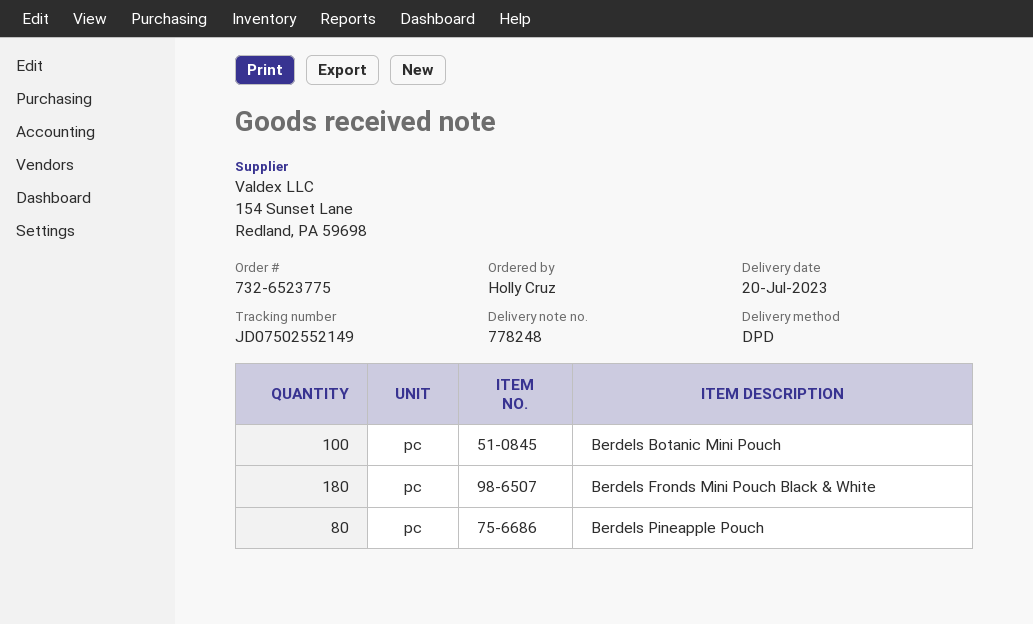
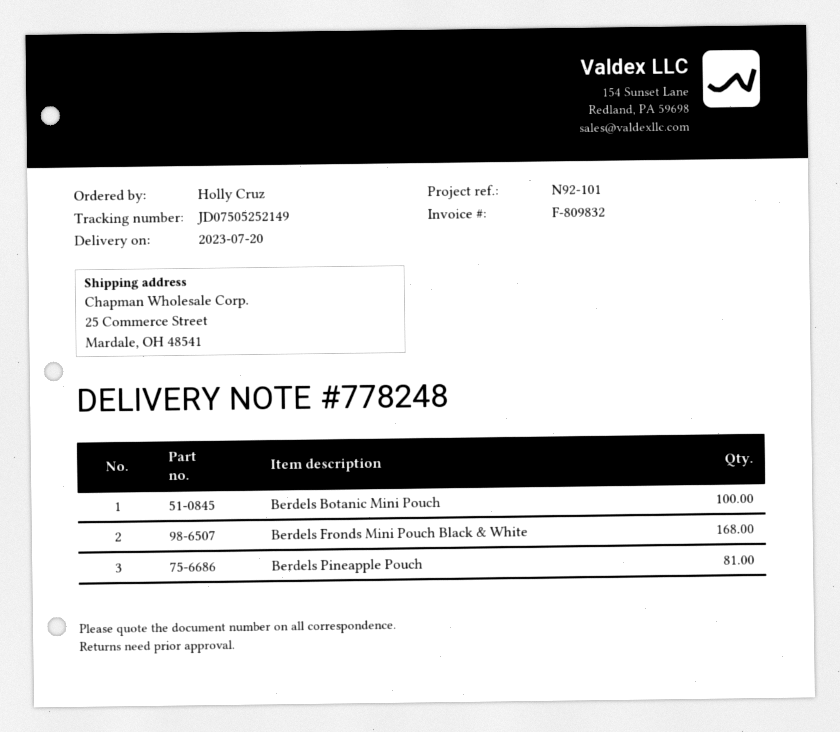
tracking number: JD07502552149 -> JD07505252149
Berdels Fronds Mini Pouch Black & White: 180 -> 168
Berdels Pineapple Pouch: 80 -> 81

